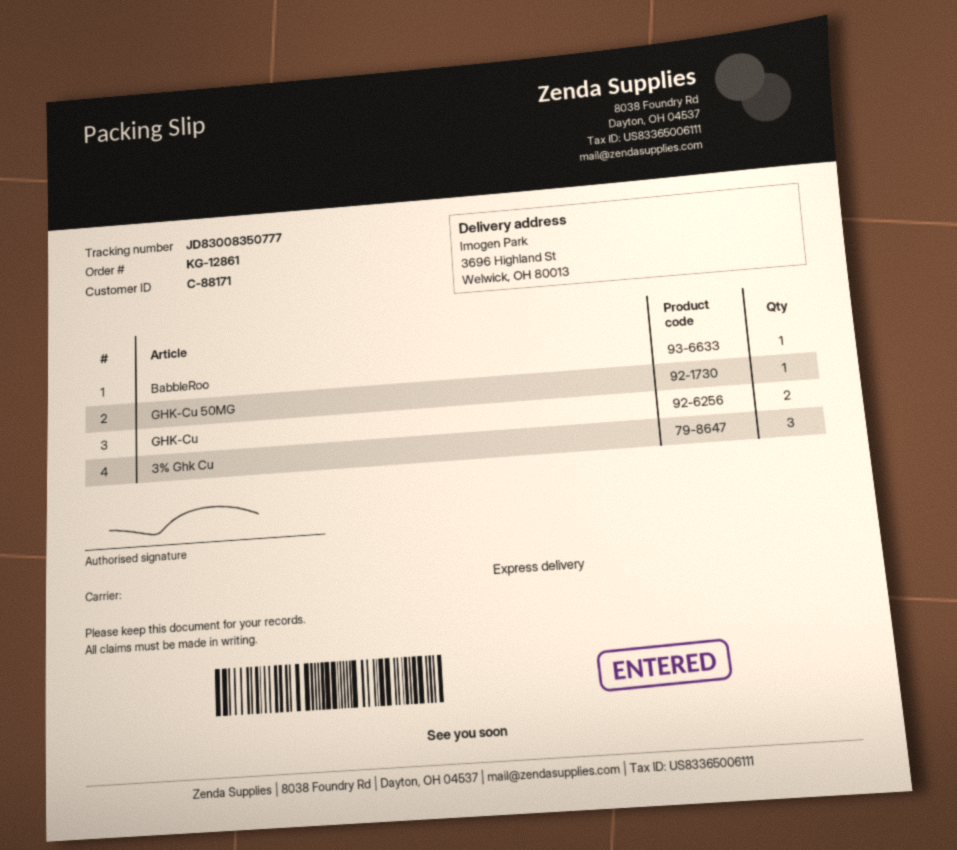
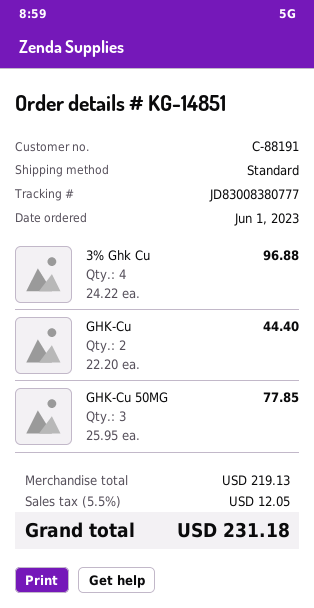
order number: KG-12861 -> KG-14851
customer number: C-88171 -> C-88191
shipping method: express -> standard
tracking number: JD83008350777 -> JD83008380777
BabbleRoo: 1 -> none
GHK-Cu 50MG: 1 -> 3
3% Ghk Cu: 3 -> 4

